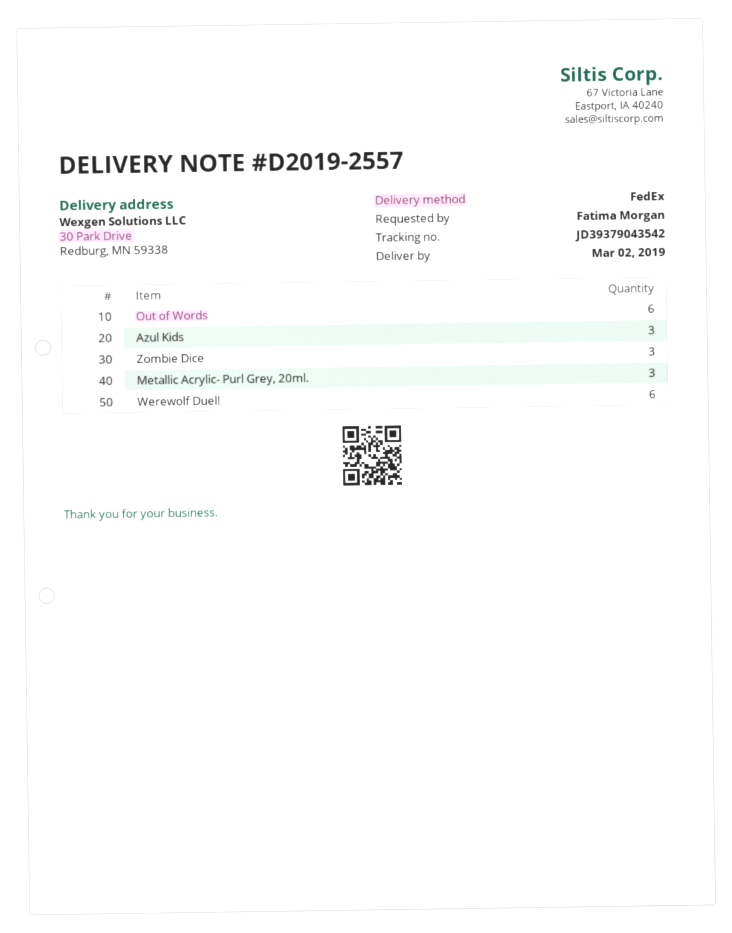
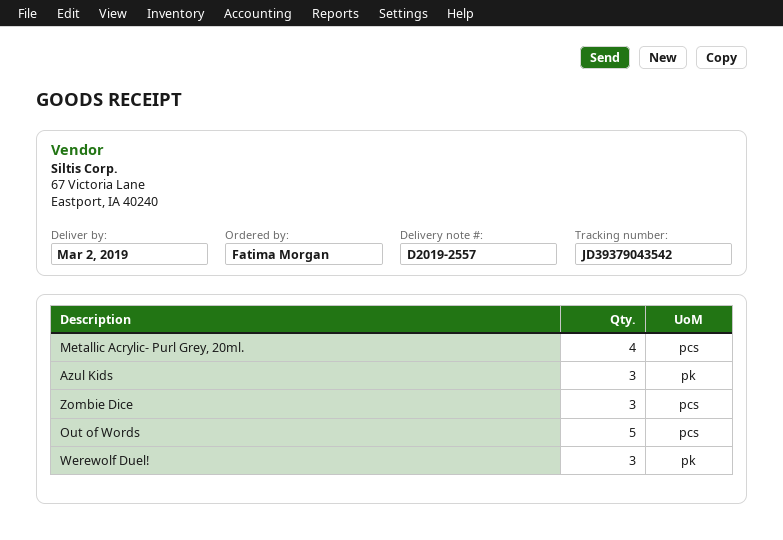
Out of Words: 6 -> 5
Metallic Acrylic- Purl Grey, 20ml.: 3 -> 4
Werewolf Duel!: 6 -> 3

